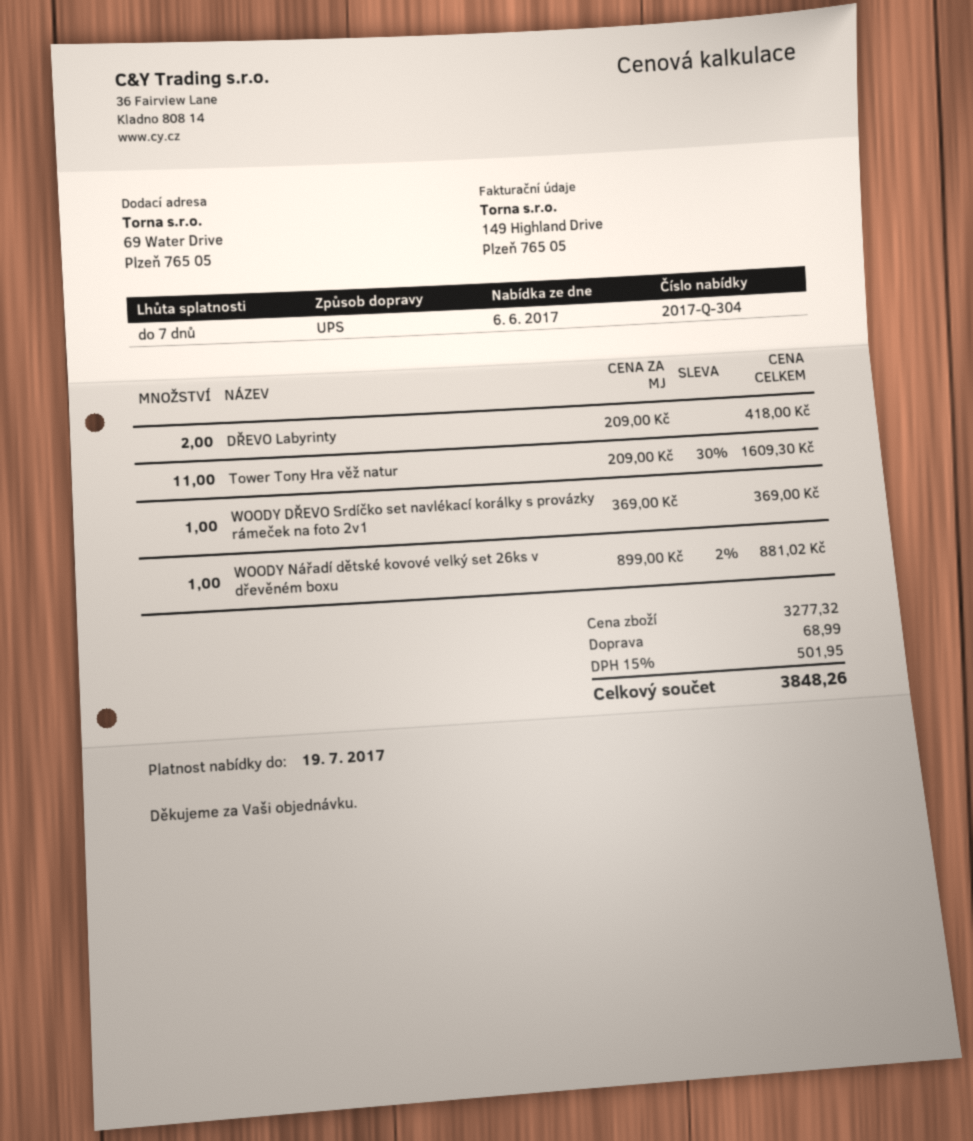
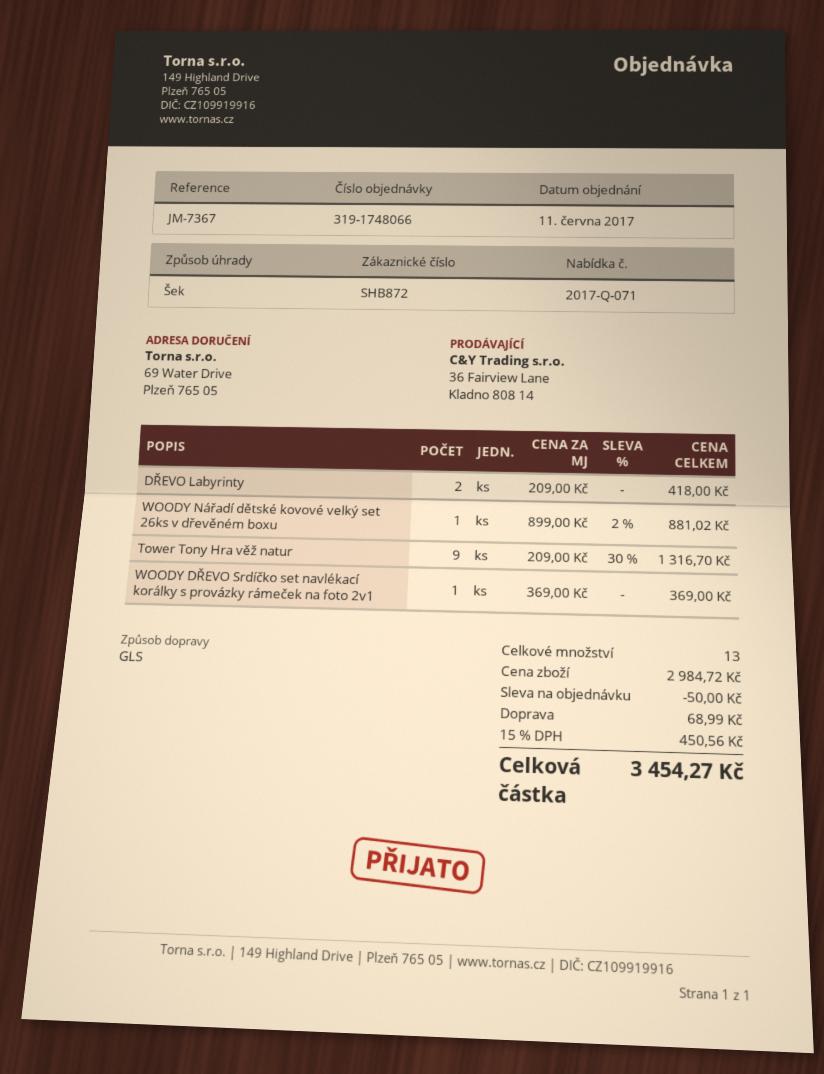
quote number: 2017-Q-304 -> 2017-Q-071
shipping method: UPS -> GLS
Tower Tony Hra věž natur: 11 x 209.00 - 30% = 1609.30 -> 9 x 209.00 - 30% = 1316.70
subtotal: 3277.32 -> 2984.72
discount: none -> 50.00
tax: 15% = 501.95 -> 15% = 450.56
total: 3848.26 -> 3454.27

